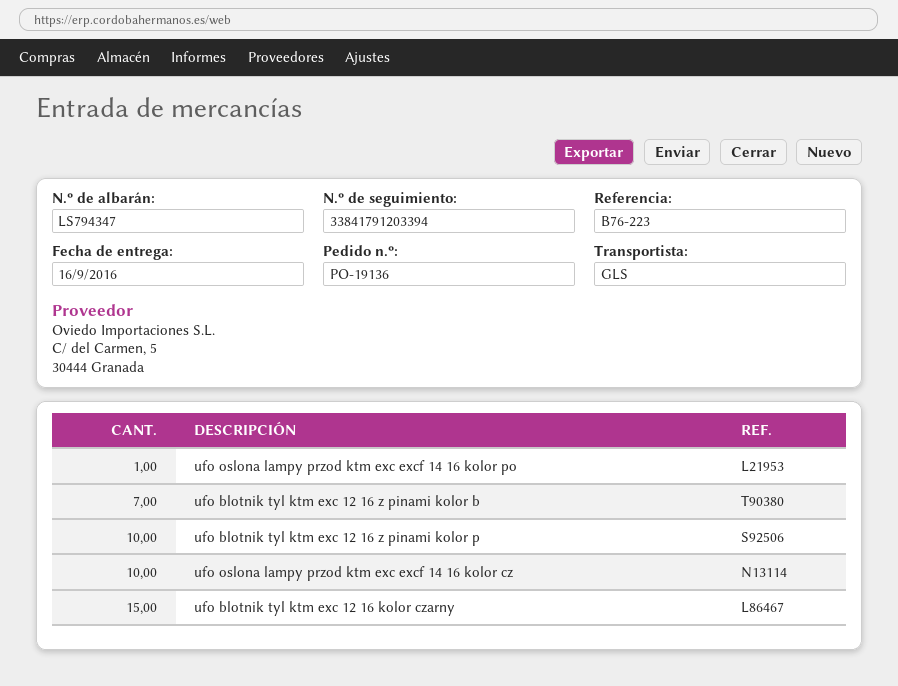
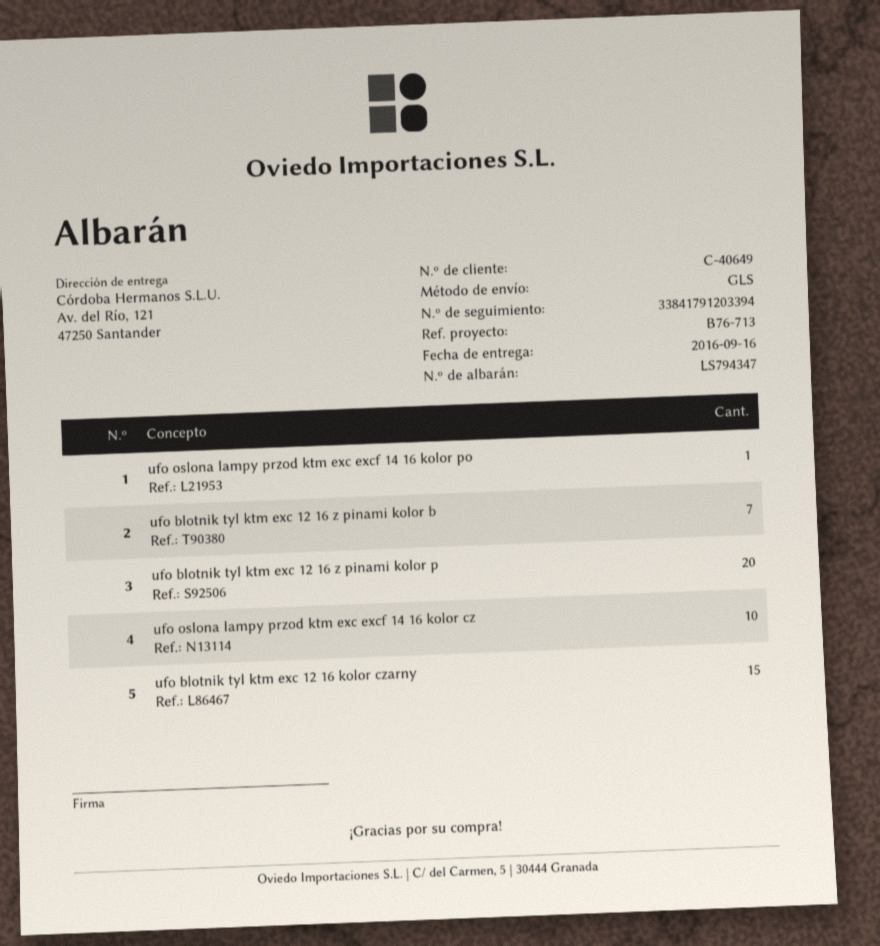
reference: B76-223 -> B76-713
ufo blotnik tyl ktm exc 12 16 z pinami kolor p: 10 -> 20

